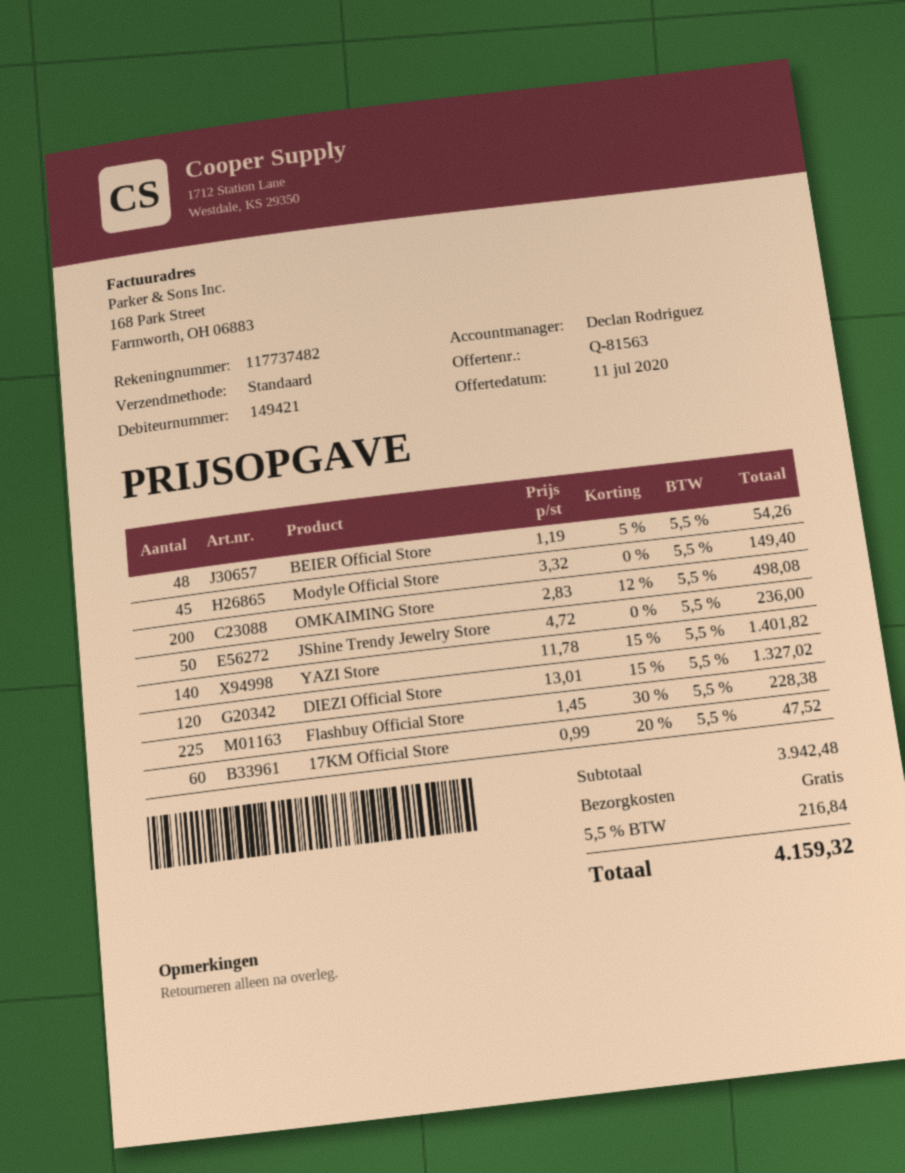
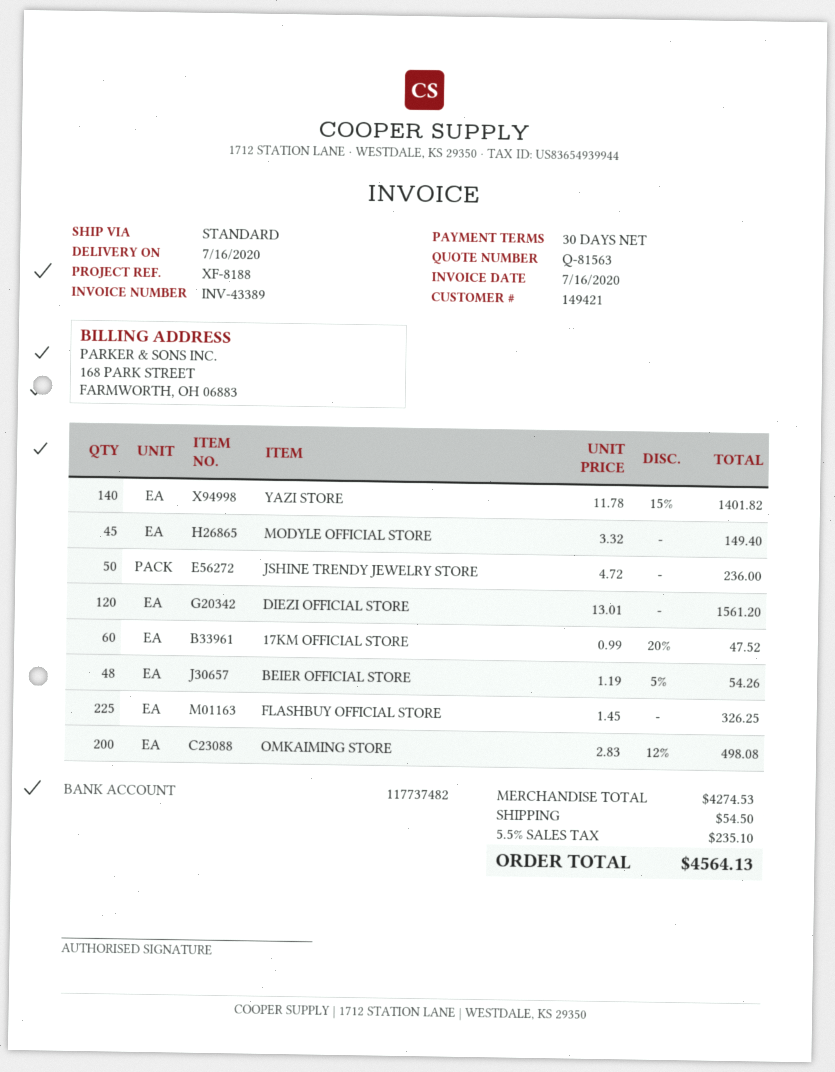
DIEZI Official Store: 120 x 13.01 - 15% = 1327.02 -> 120 x 13.01 = 1561.20
Flashbuy Official Store: 225 x 1.45 - 30% = 228.38 -> 225 x 1.45 = 326.25
subtotal: 3942.48 -> 4274.53
shipping: 0.00 -> 54.50
tax: 5.5% = 216.84 -> 5.5% = 235.10
total: 4159.32 -> 4564.13

